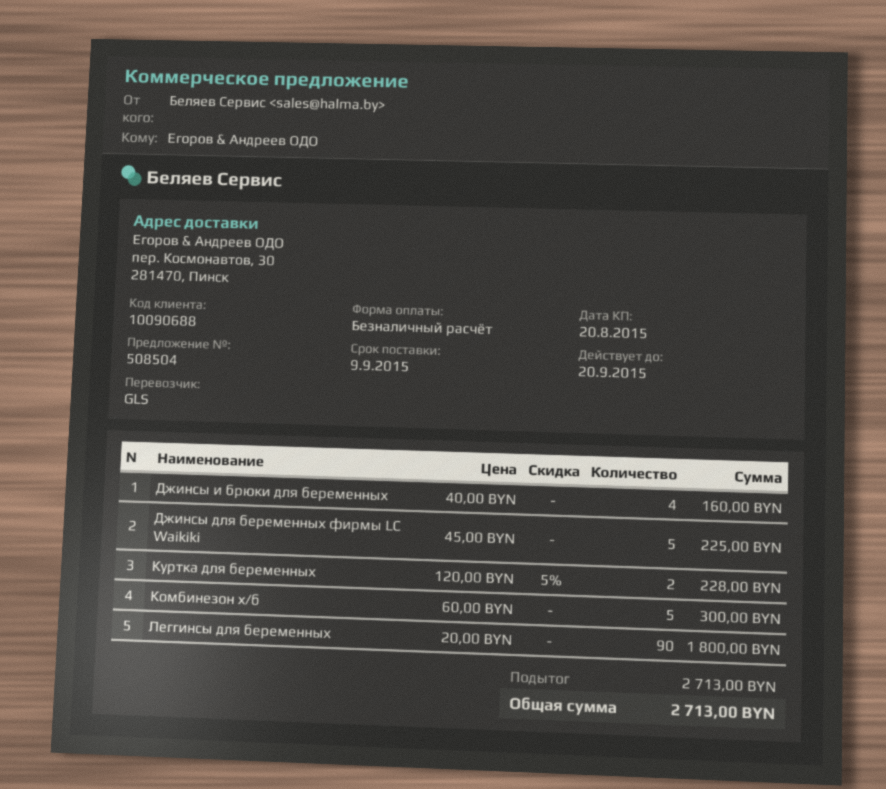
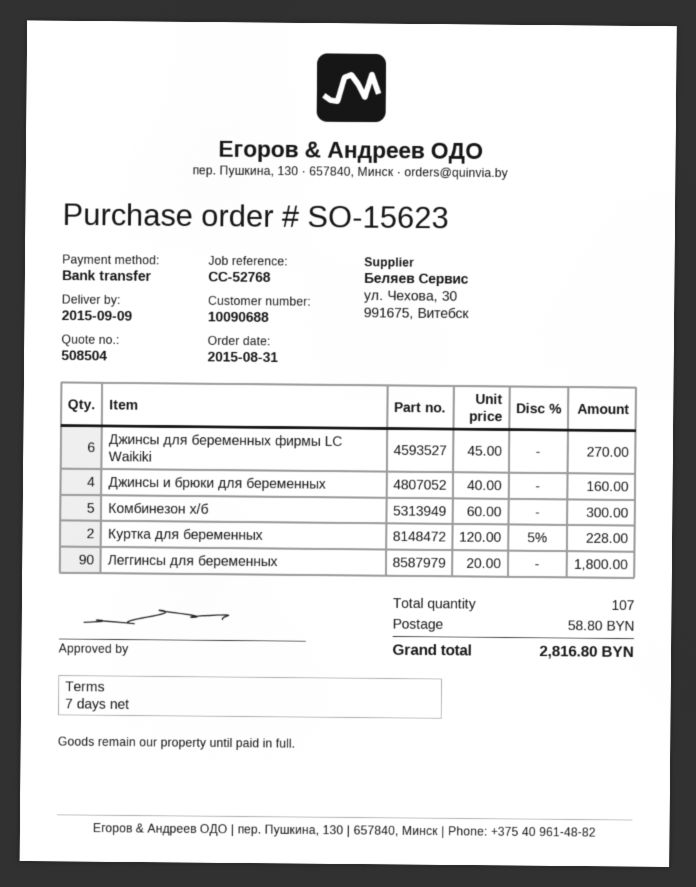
Джинсы для беременных фирмы LC Waikiki: 5 x 45.00 = 225.00 -> 6 x 45.00 = 270.00
shipping: none -> 58.80
total: 2713.00 -> 2816.80

